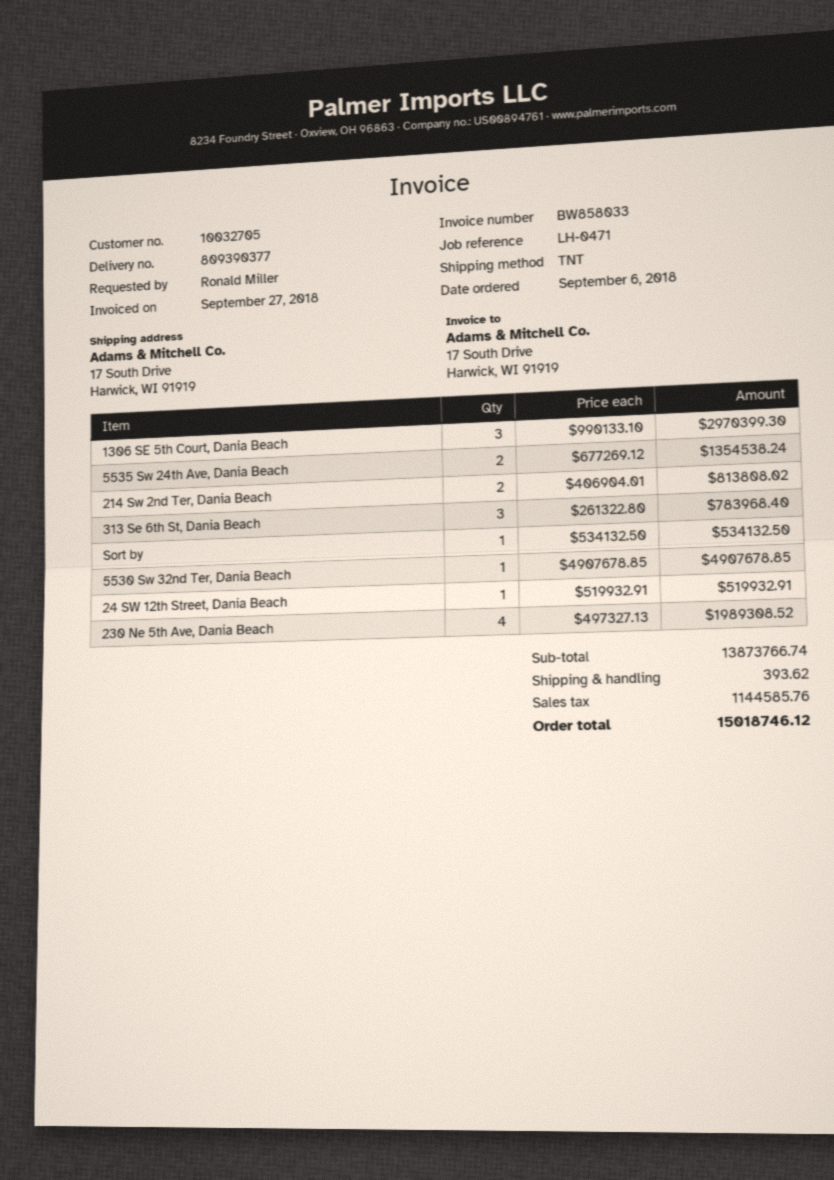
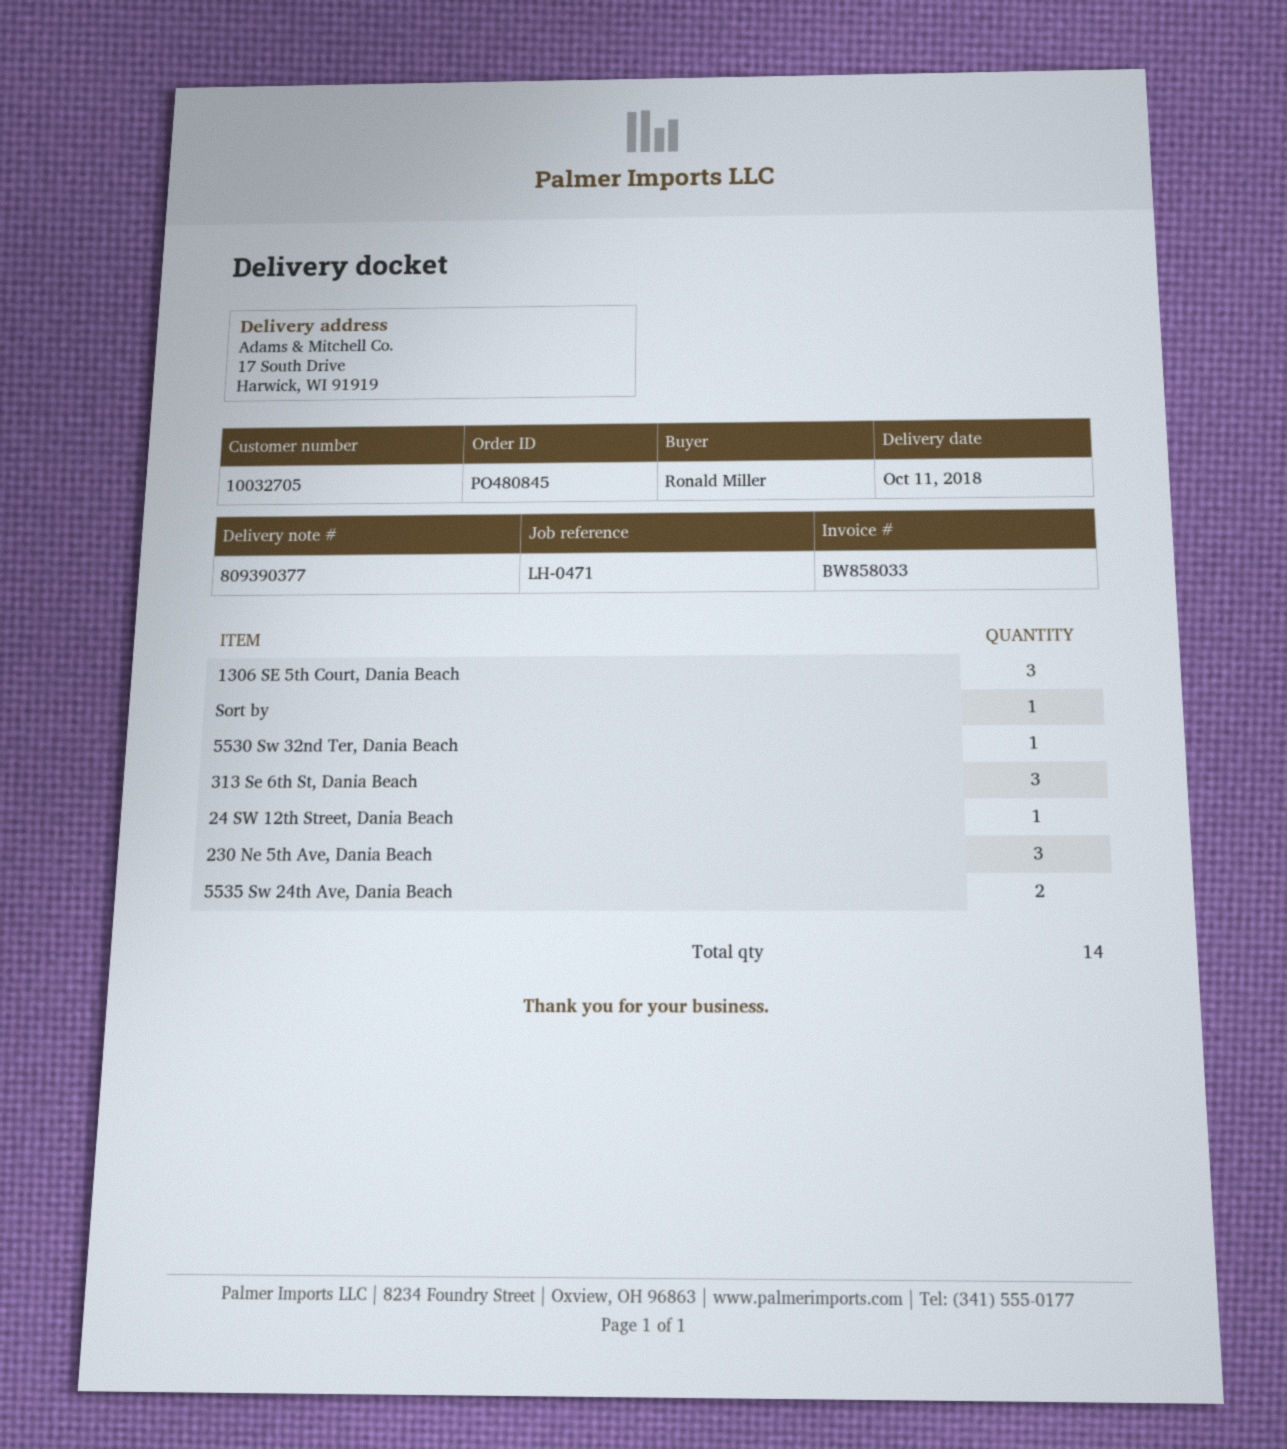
214 Sw 2nd Ter, Dania Beach: 2 -> none
230 Ne 5th Ave, Dania Beach: 4 -> 3

